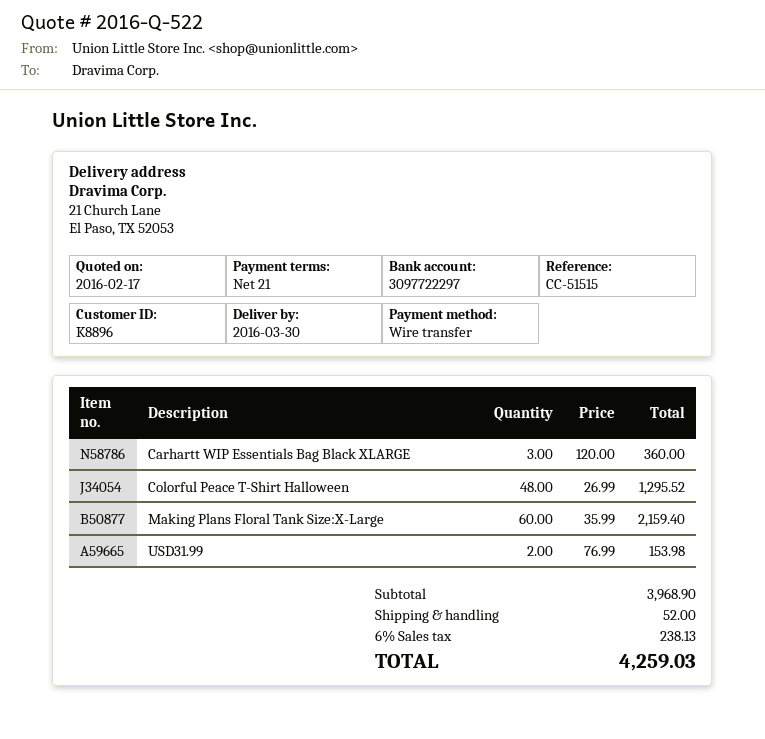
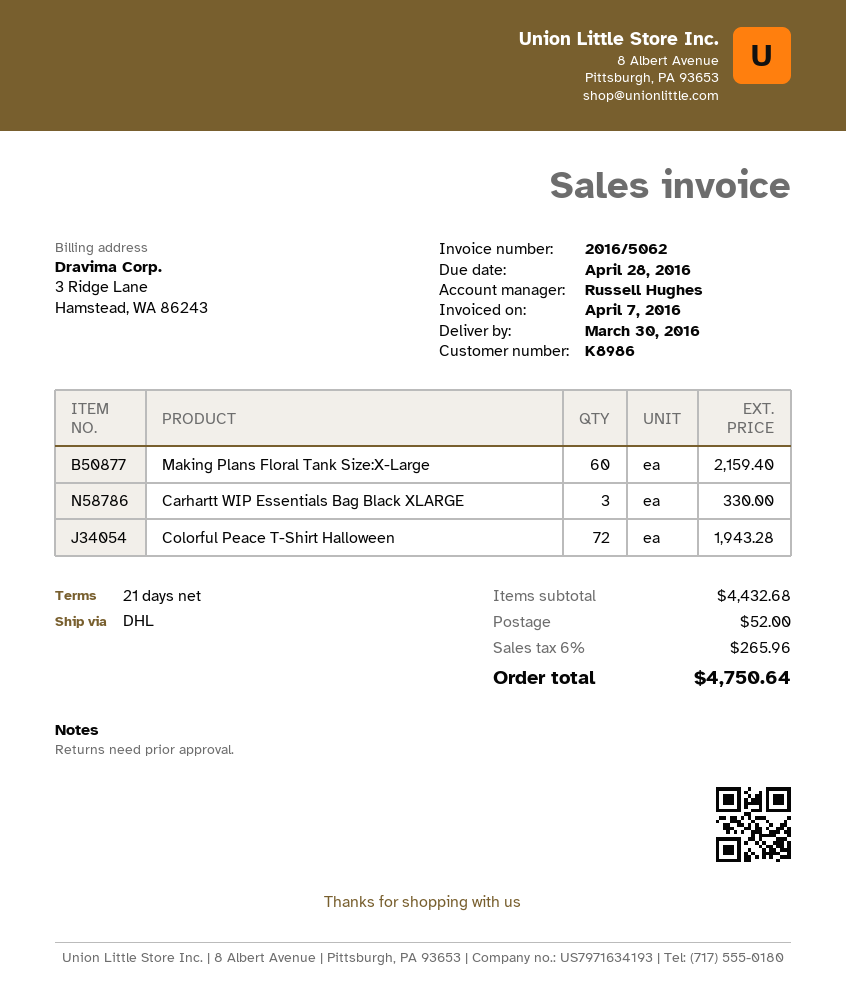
customer number: K8896 -> K8986
Carhartt WIP Essentials Bag Black XLARGE: 3 for 360.00 -> 3 for 330.00
Colorful Peace T-Shirt Halloween: 48 for 1295.52 -> 72 for 1943.28
USD31.99: 2 for 153.98 -> none
subtotal: 3968.90 -> 4432.68
tax: 6% = 238.13 -> 6% = 265.96
total: 4259.03 -> 4750.64

